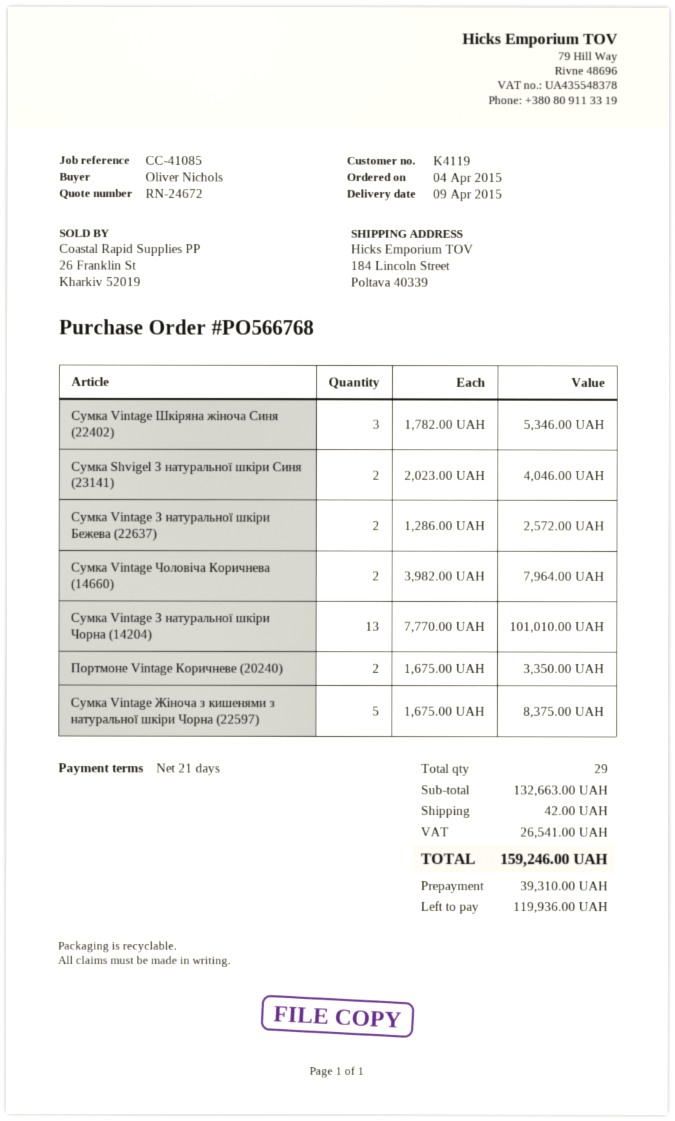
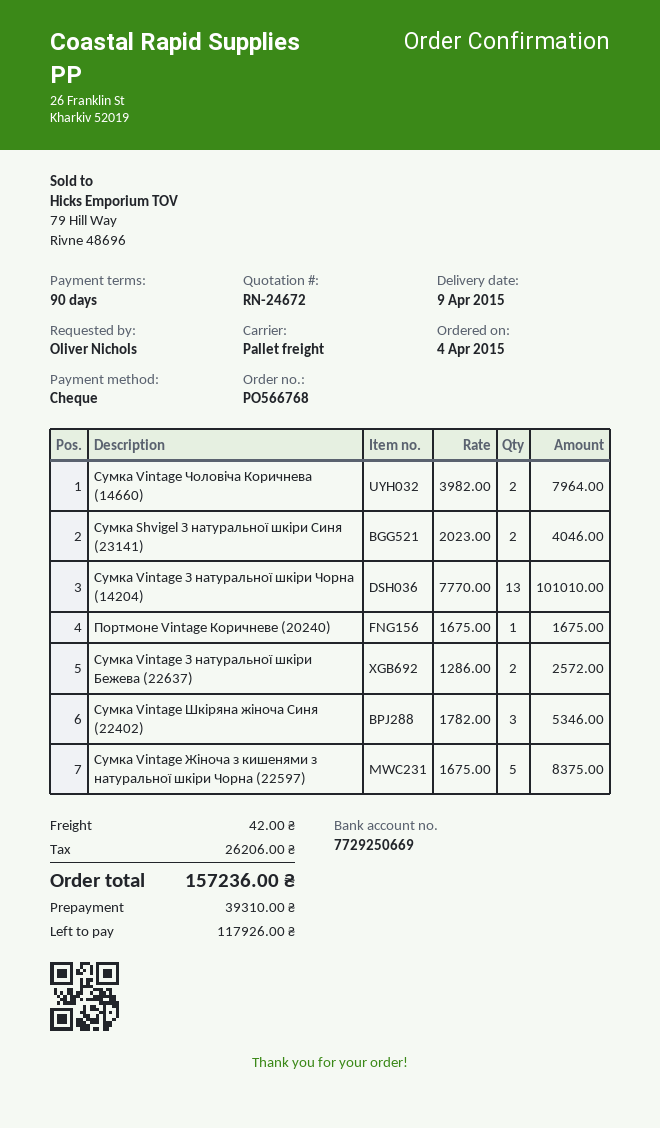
payment terms: 21 days -> 90 days
Портмоне Vintage Коричневе (20240): 2 x 1675.00 = 3350.00 -> 1 x 1675.00 = 1675.00
tax: 26541.00 -> 26206.00
total: 159246.00 -> 157236.00
balance: 119936.00 -> 117926.00

